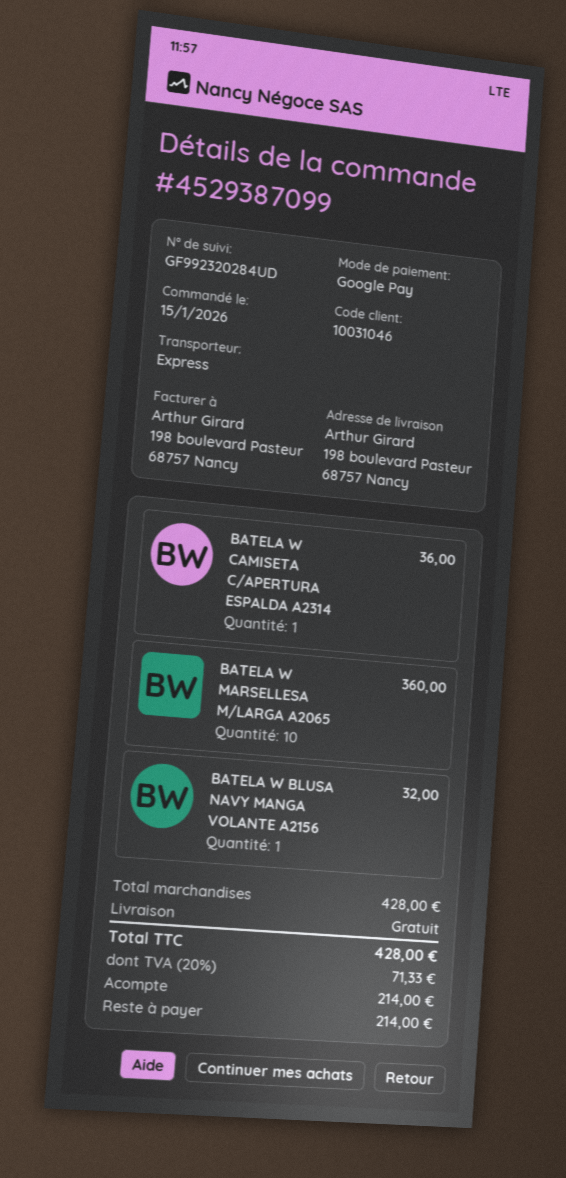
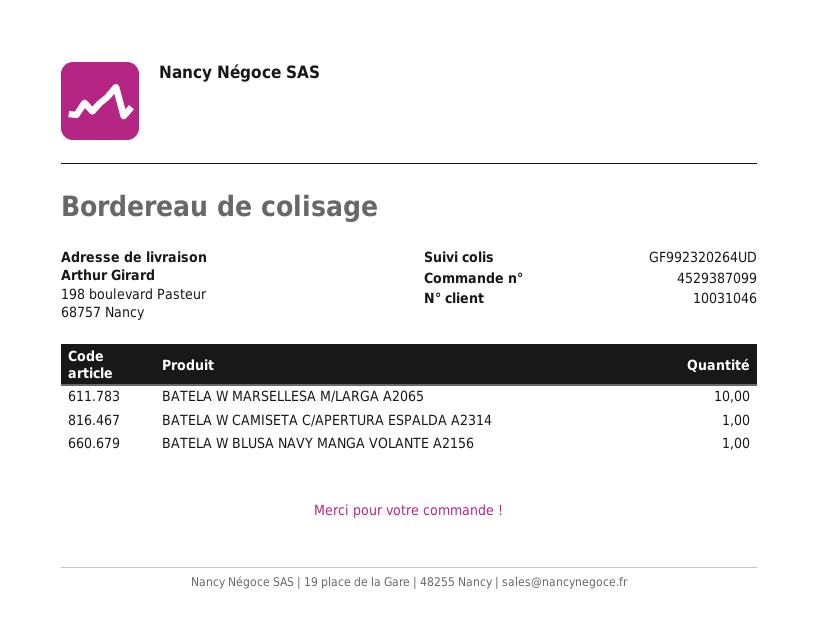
tracking number: GF992320284UD -> GF992320264UD

